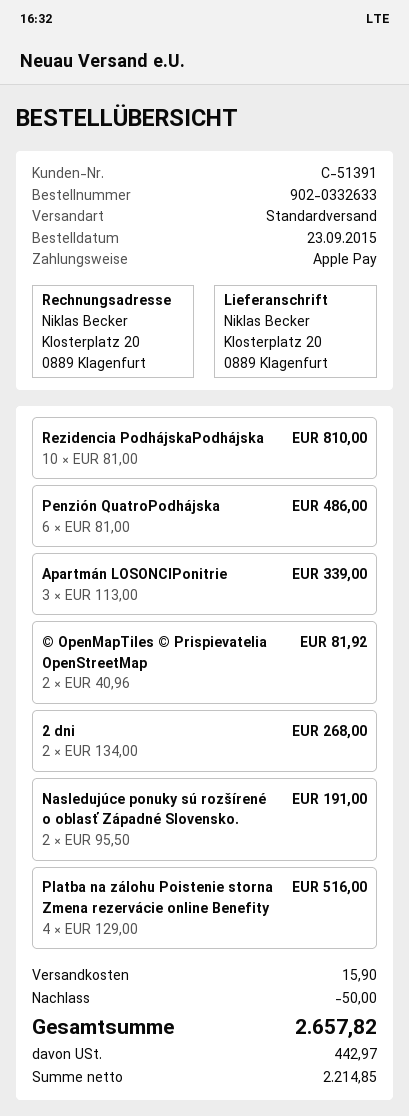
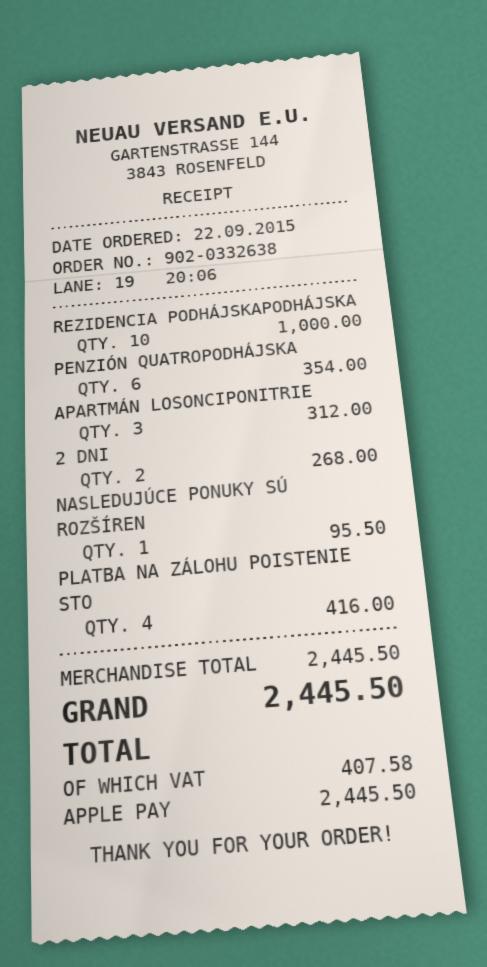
order number: 902-0332633 -> 902-0332638
order date: 2015-09-23 -> 2015-09-22
Rezidencia PodhájskaPodhájska: 10 for 810.00 -> 10 for 1000.00
Penzión QuatroPodhájska: 6 for 486.00 -> 6 for 354.00
Apartmán LOSONCIPonitrie: 3 for 339.00 -> 3 for 312.00
© OpenMapTiles © Prispievatelia OpenStreetMap: 2 for 81.92 -> none
Nasledujúce ponuky sú rozšírené o oblasť Západné Slovensko.: 2 for 191.00 -> 1 for 95.50
Platba na zálohu Poistenie storna Zmena rezervácie online Benefity: 4 for 516.00 -> 4 for 416.00
discount: 50.00 -> none
shipping: 15.90 -> none
tax: 442.97 -> 407.58
total: 2657.82 -> 2445.50

